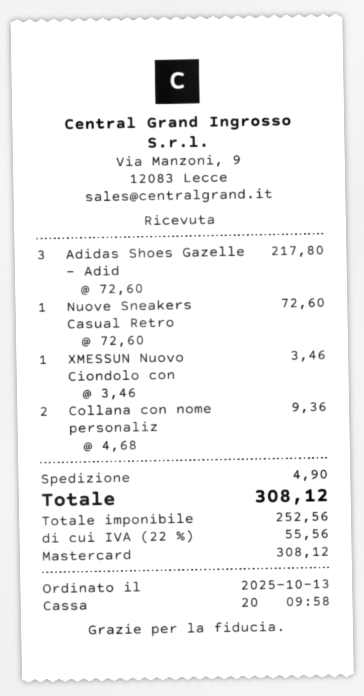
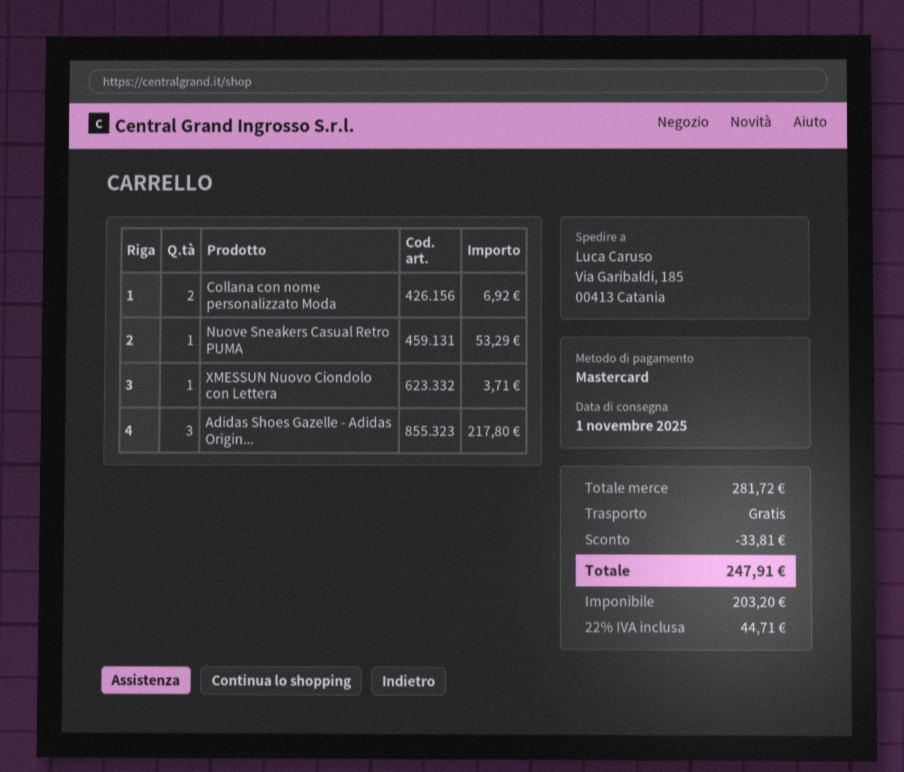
Nuove Sneakers Casual Retro: 1 for 72.60 -> 1 for 53.29
XMESSUN Nuovo Ciondolo con: 1 for 3.46 -> 1 for 3.71
Collana con nome personaliz: 2 for 9.36 -> 2 for 6.92
discount: none -> 33.81
shipping: 4.90 -> 0.00
net: 252.56 -> 203.20
tax: 22% = 55.56 -> 22% = 44.71
total: 308.12 -> 247.91

